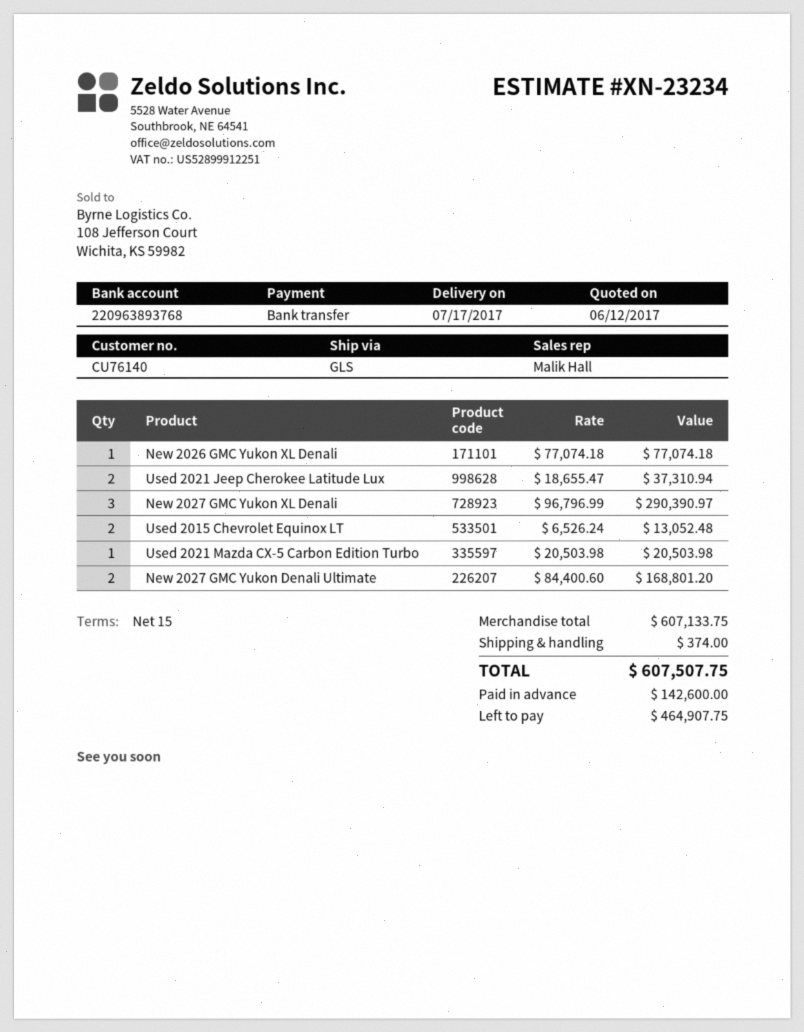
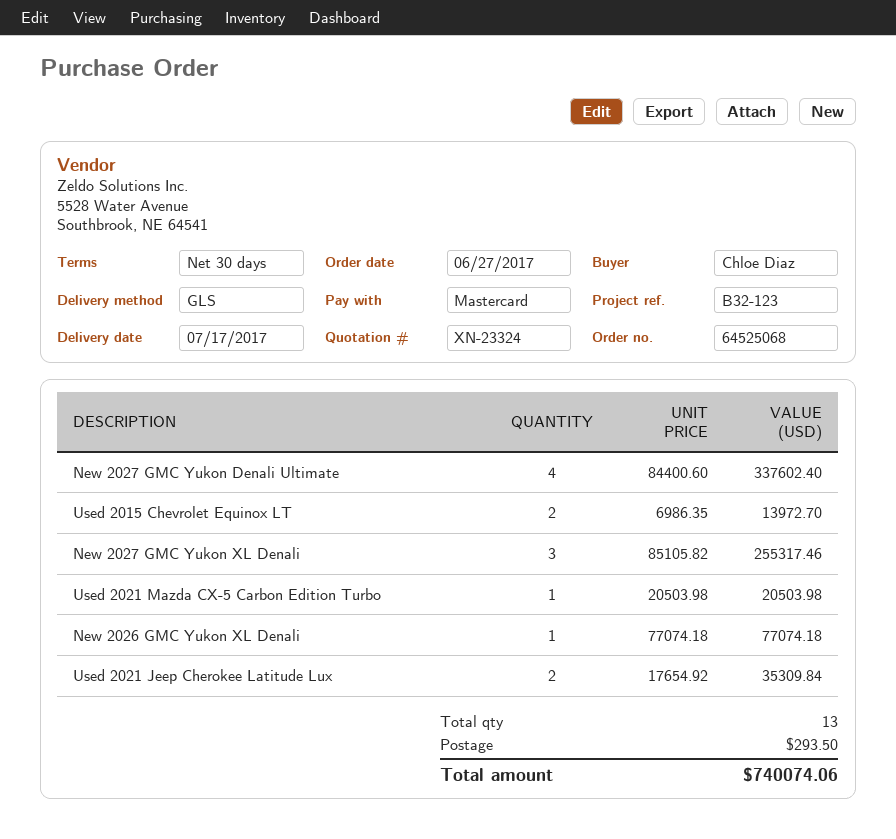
quote number: XN-23234 -> XN-23324
payment terms: 15 days -> 30 days
payment method: bank transfer -> Mastercard
Used 2021 Jeep Cherokee Latitude Lux: 2 x 18655.47 = 37310.94 -> 2 x 17654.92 = 35309.84
New 2027 GMC Yukon XL Denali: 3 x 96796.99 = 290390.97 -> 3 x 85105.82 = 255317.46
Used 2015 Chevrolet Equinox LT: 2 x 6526.24 = 13052.48 -> 2 x 6986.35 = 13972.70
New 2027 GMC Yukon Denali Ultimate: 2 x 84400.60 = 168801.20 -> 4 x 84400.60 = 337602.40
shipping: 374.00 -> 293.50
total: 607507.75 -> 740074.06

